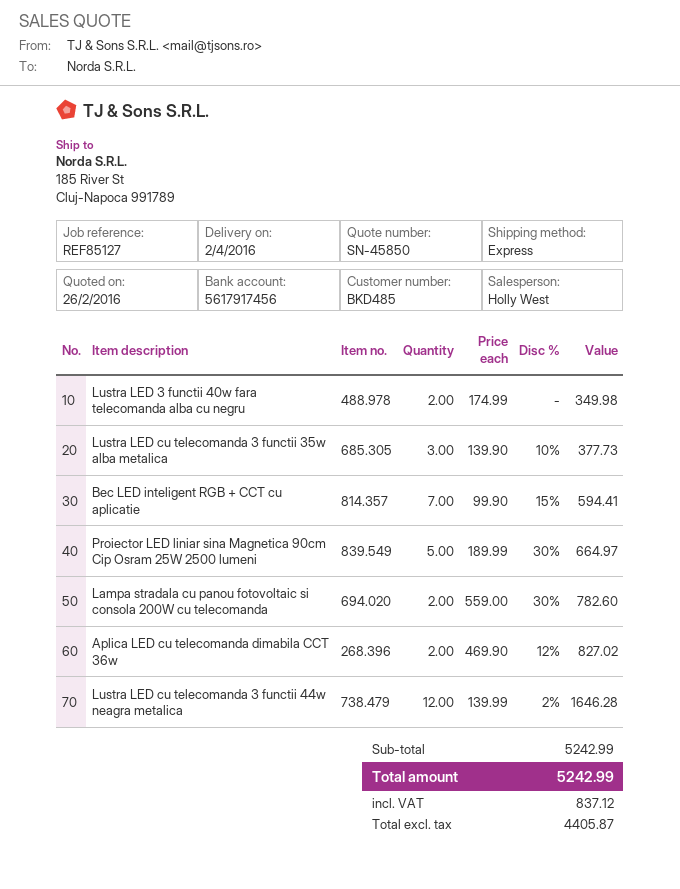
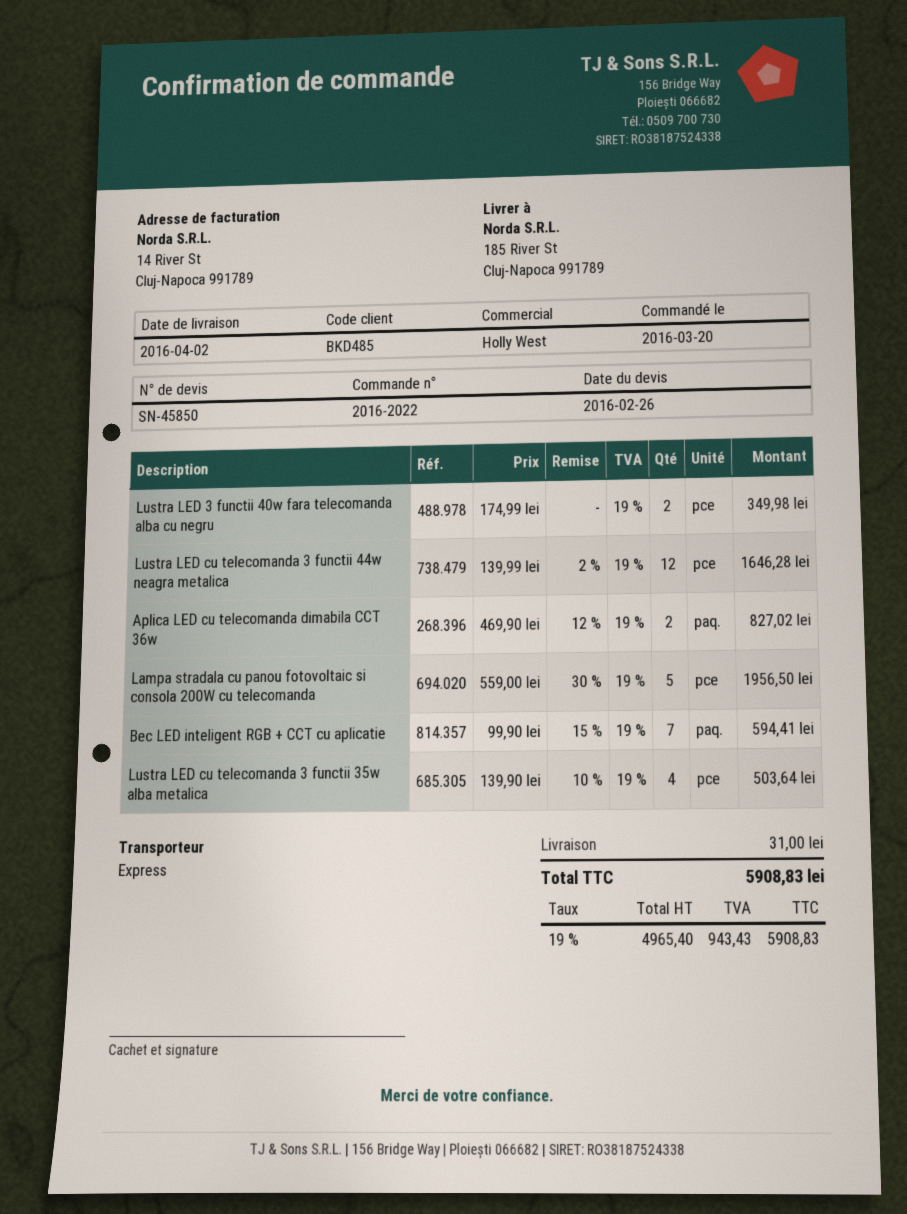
Lustra LED cu telecomanda 3 functii 35w alba metalica: 3 x 139.90 - 10% = 377.73 -> 4 x 139.90 - 10% = 503.64
Proiector LED liniar sina Magnetica 90cm Cip Osram 25W 2500 lumeni: 5 x 189.99 - 30% = 664.97 -> none
Lampa stradala cu panou fotovoltaic si consola 200W cu telecomanda: 2 x 559.00 - 30% = 782.60 -> 5 x 559.00 - 30% = 1956.50
shipping: none -> 31.00
net: 4405.87 -> 4965.40
tax: 837.12 -> 943.43
total: 5242.99 -> 5908.83

